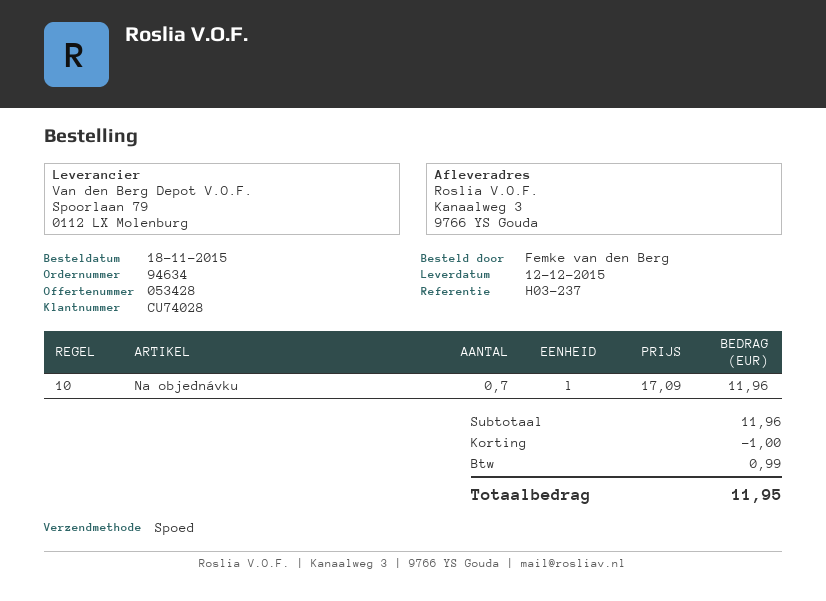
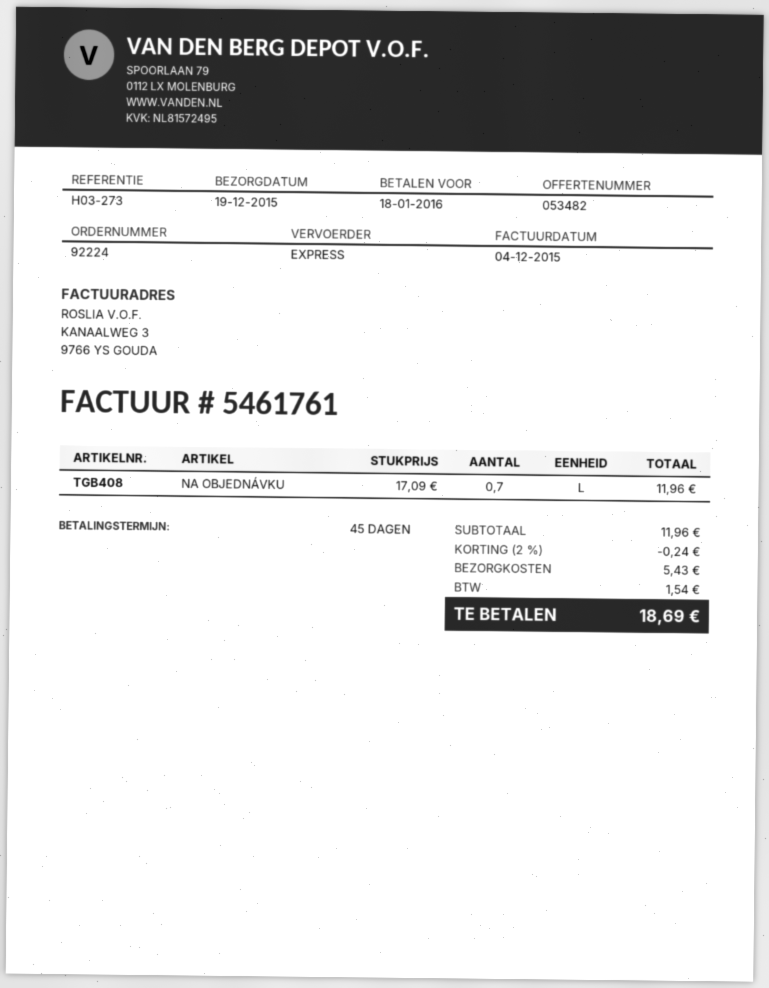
quote number: 053428 -> 053482
order number: 94634 -> 92224
delivery date: 2015-12-12 -> 2015-12-19
reference: H03-237 -> H03-273
discount: 1.00 -> 0.24
shipping: none -> 5.43
tax: 0.99 -> 1.54
total: 11.95 -> 18.69

